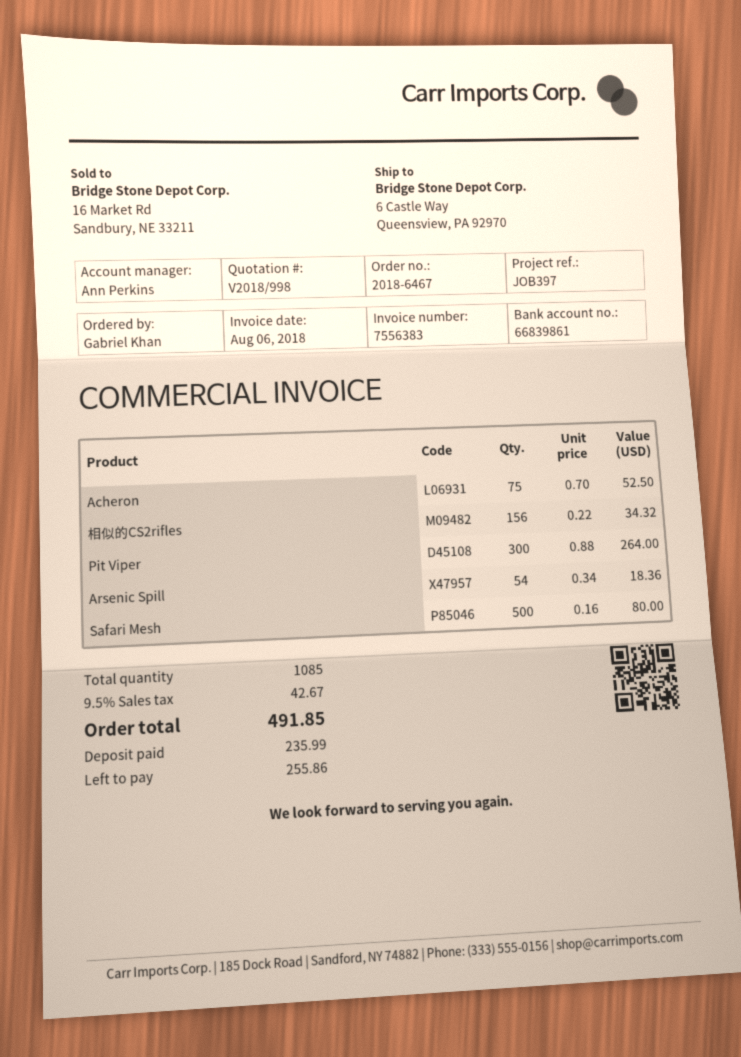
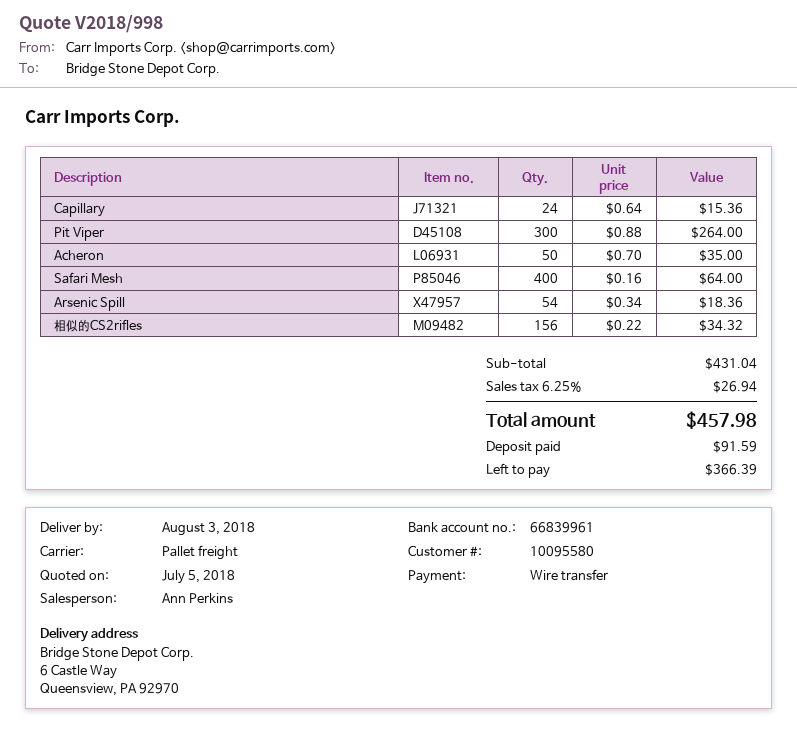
bank account: 66839861 -> 66839961
Acheron: 75 x 0.70 = 52.50 -> 50 x 0.70 = 35.00
Safari Mesh: 500 x 0.16 = 80.00 -> 400 x 0.16 = 64.00
Capillary: none -> 24 x 0.64 = 15.36
tax: 9.5% = 42.67 -> 6.25% = 26.94
total: 491.85 -> 457.98
deposit: 235.99 -> 91.59
balance: 255.86 -> 366.39

